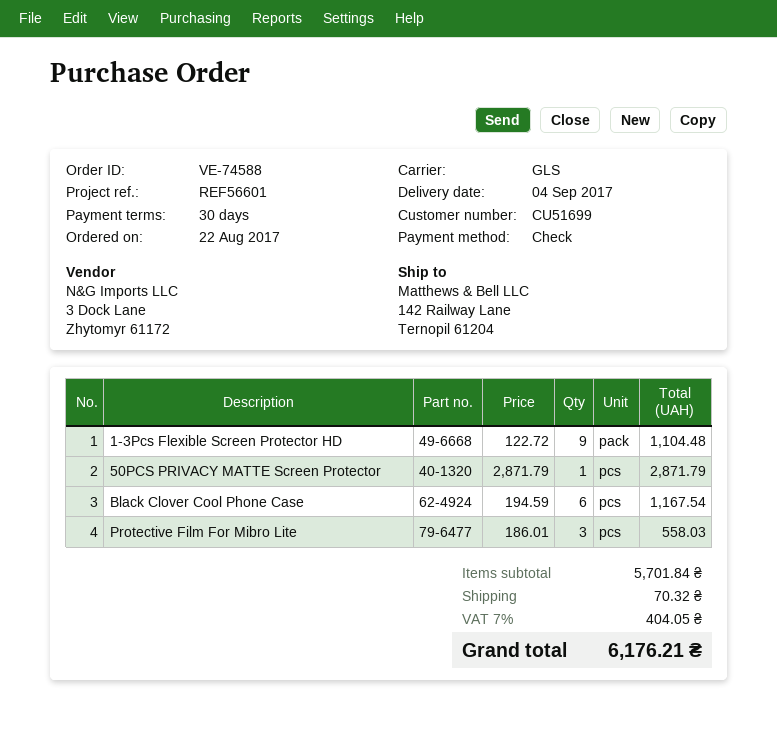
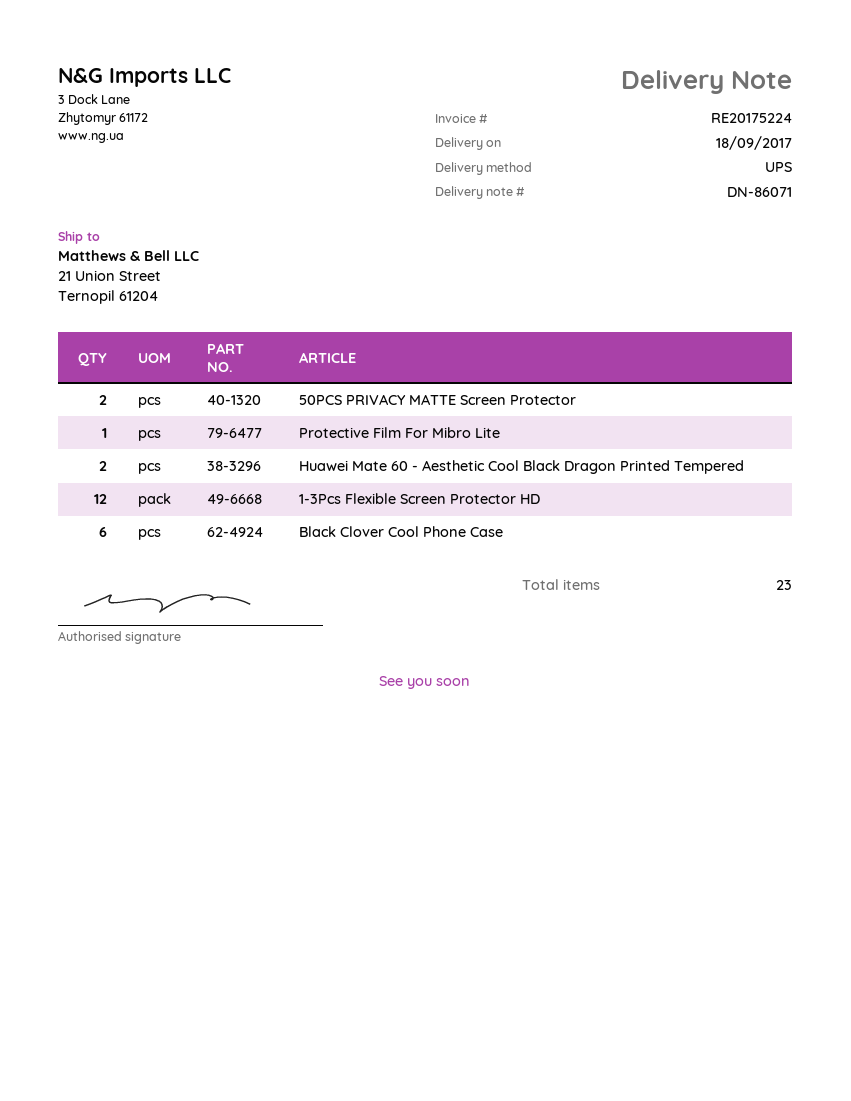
delivery date: 2017-09-04 -> 2017-09-18
shipping method: GLS -> UPS
ship to: 142 Railway Lane, Ternopil 61204 -> 21 Union Street, Ternopil 61204
1-3Pcs Flexible Screen Protector HD: 9 -> 12
50PCS PRIVACY MATTE Screen Protector: 1 -> 2
Protective Film For Mibro Lite: 3 -> 1
Huawei Mate 60 - Aesthetic Cool Black Dragon Printed Tempered: none -> 2

